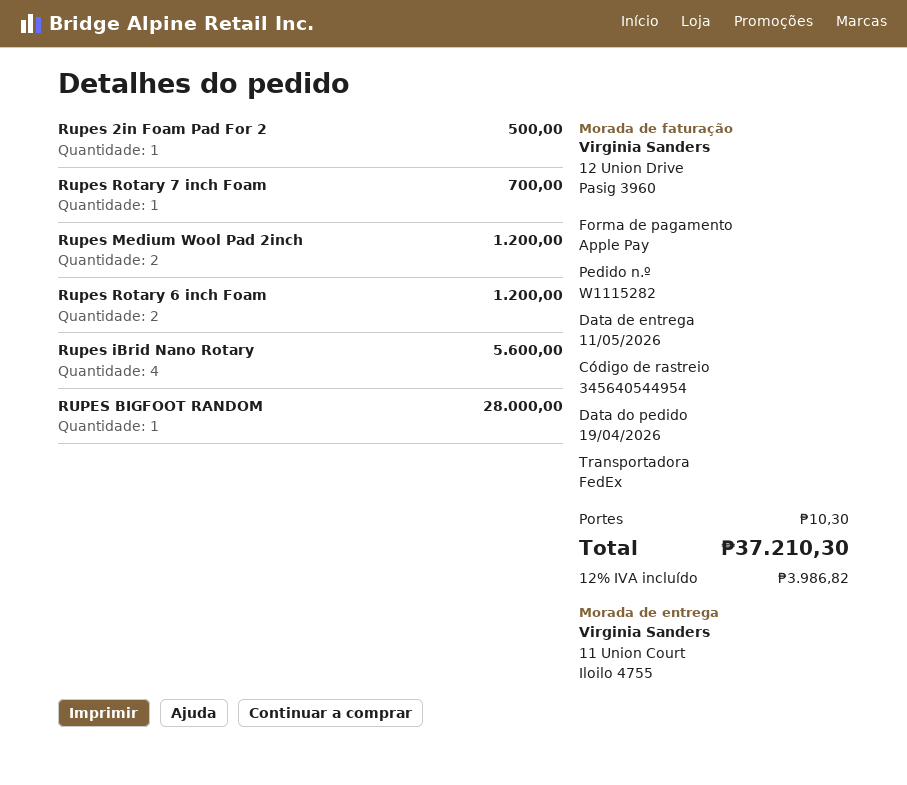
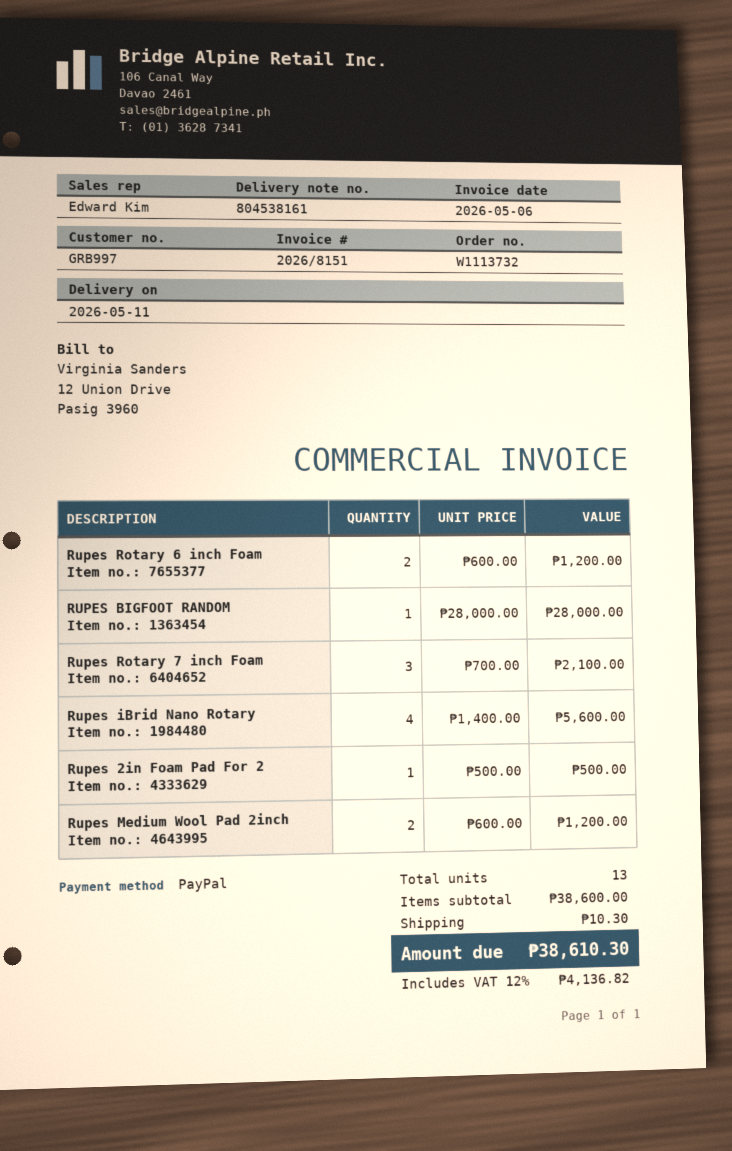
order number: W1115282 -> W1113732
payment method: Apple Pay -> PayPal
Rupes Rotary 7 inch Foam: 1 for 700.00 -> 3 for 2100.00
tax: 12% = 3986.82 -> 12% = 4136.82
total: 37210.30 -> 38610.30

